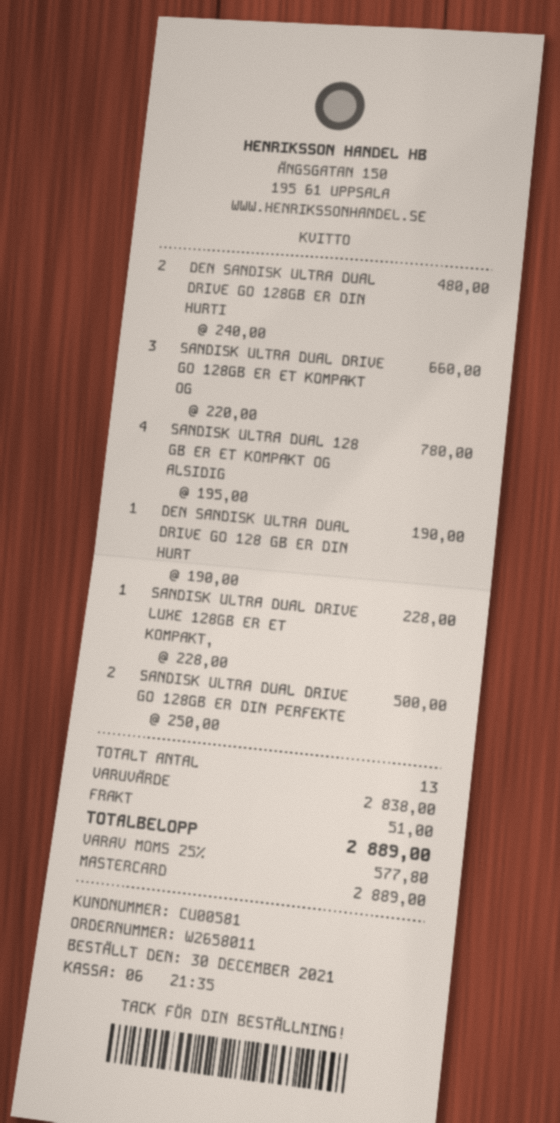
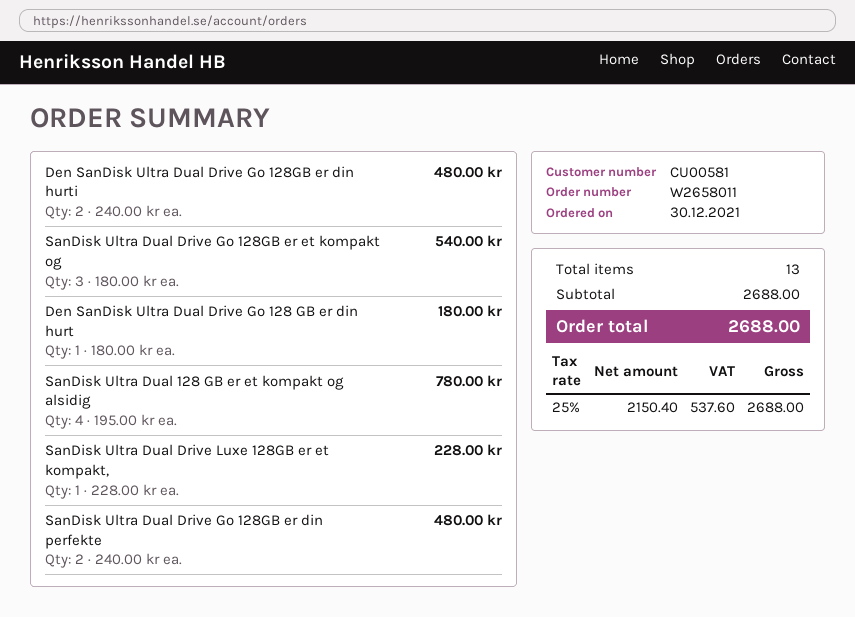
SANDISK ULTRA DUAL DRIVE GO 128GB ER ET KOMPAKT OG: 3 x 220.00 = 660.00 -> 3 x 180.00 = 540.00
DEN SANDISK ULTRA DUAL DRIVE GO 128 GB ER DIN HURT: 1 x 190.00 = 190.00 -> 1 x 180.00 = 180.00
SANDISK ULTRA DUAL DRIVE GO 128GB ER DIN PERFEKTE: 2 x 250.00 = 500.00 -> 2 x 240.00 = 480.00
subtotal: 2838.00 -> 2688.00
shipping: 51.00 -> none
tax: 25% = 577.80 -> 25% = 537.60
total: 2889.00 -> 2688.00

